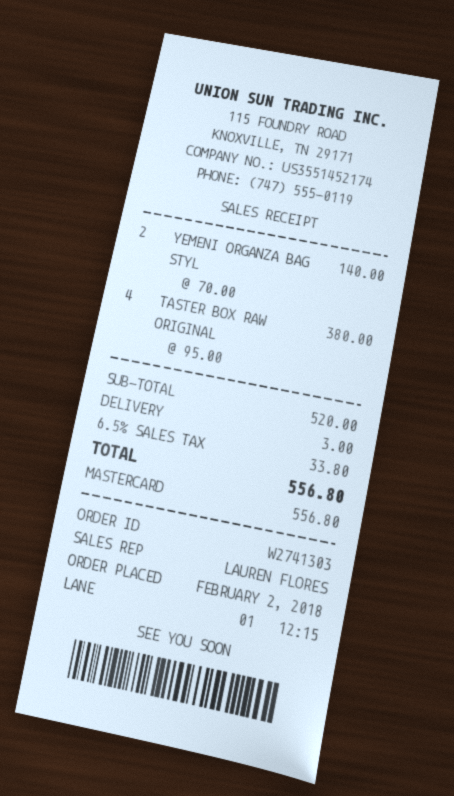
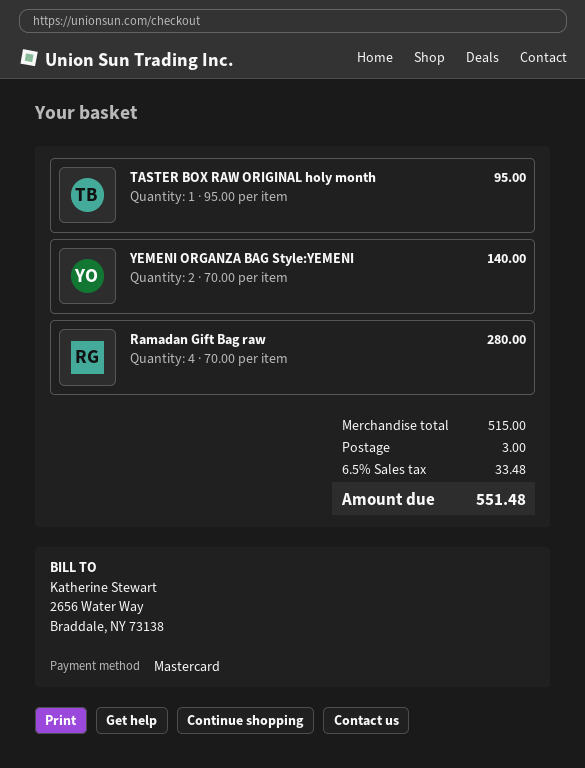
TASTER BOX RAW ORIGINAL: 4 x 95.00 = 380.00 -> 1 x 95.00 = 95.00
Ramadan Gift Bag raw: none -> 4 x 70.00 = 280.00
subtotal: 520.00 -> 515.00
tax: 6.5% = 33.80 -> 6.5% = 33.48
total: 556.80 -> 551.48

